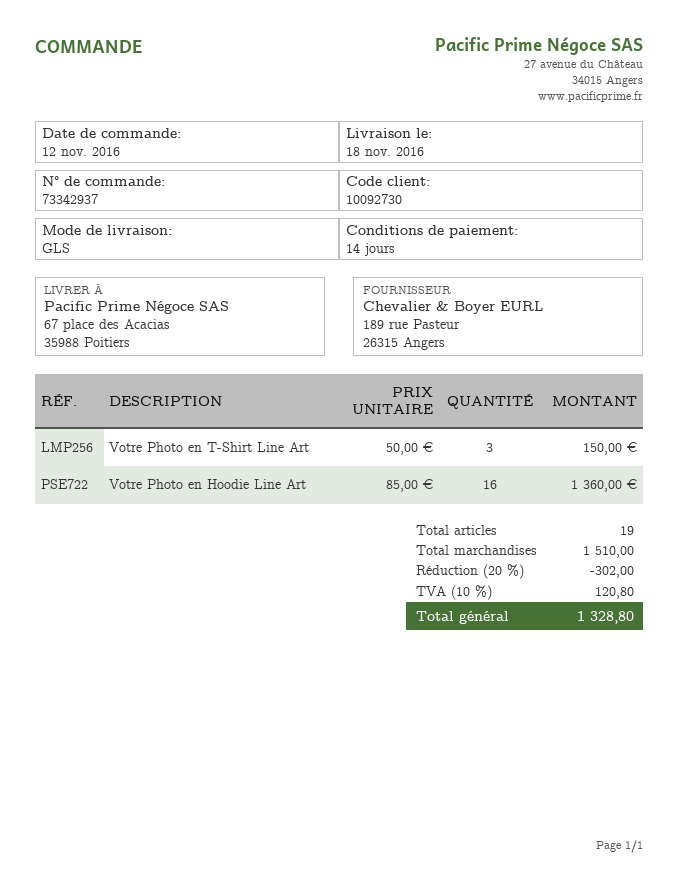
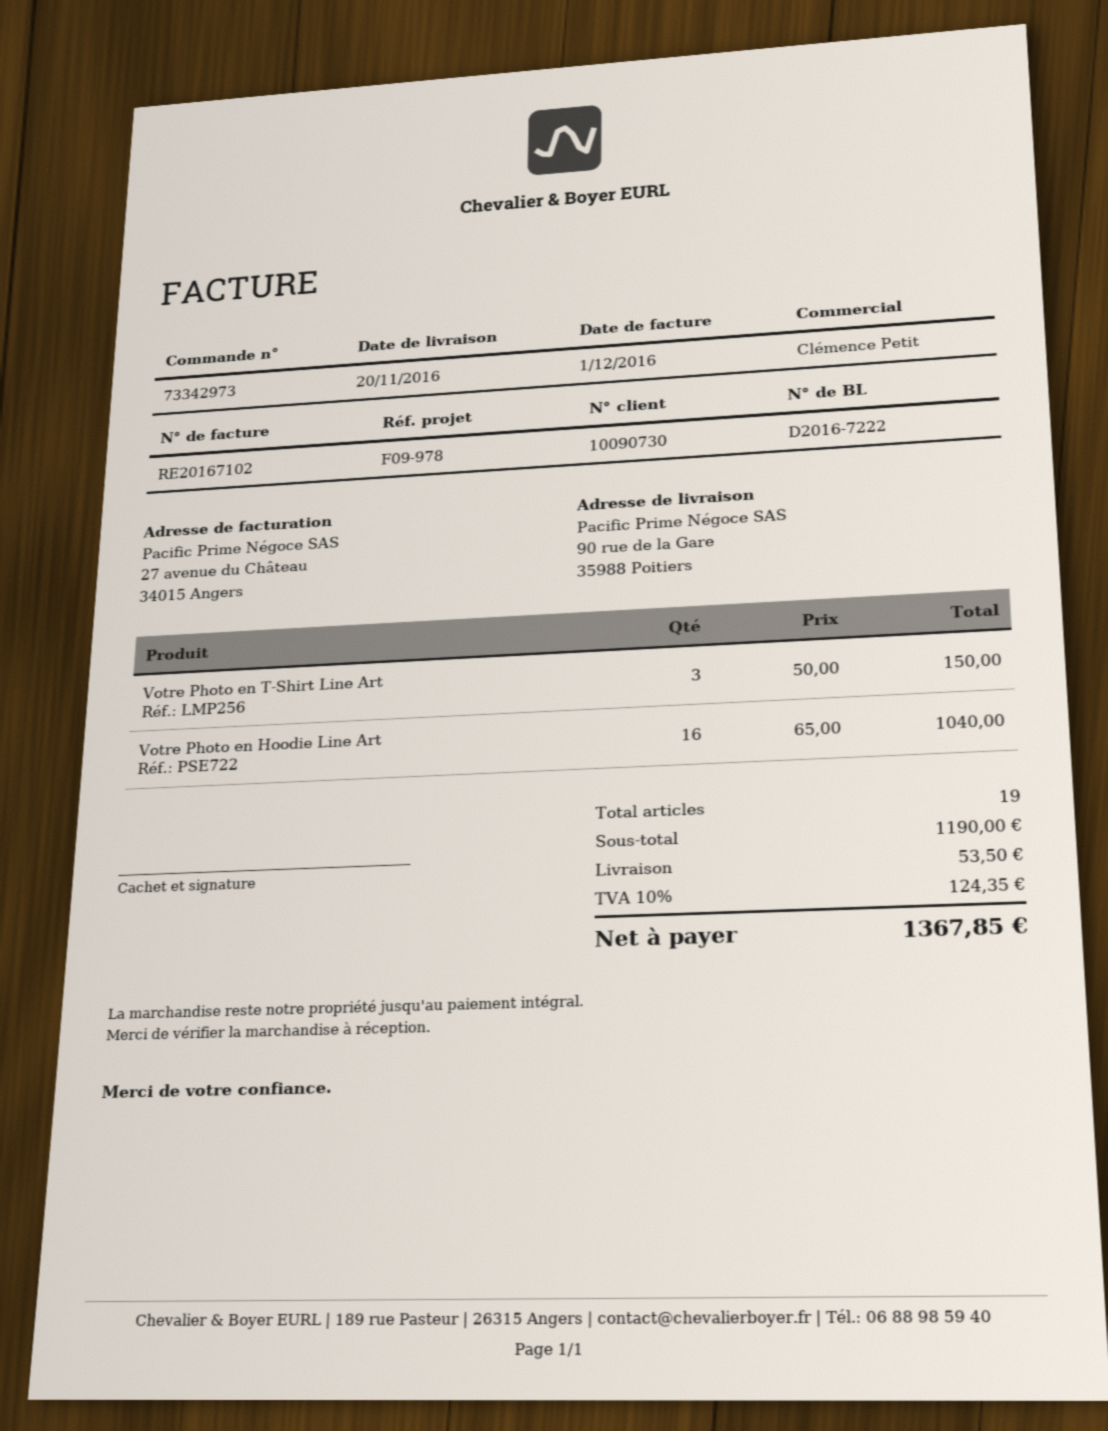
order number: 73342937 -> 73342973
delivery date: 2016-11-18 -> 2016-11-20
customer number: 10092730 -> 10090730
ship to: 67 place des Acacias, 35988 Poitiers -> 90 rue de la Gare, 35988 Poitiers
Votre Photo en Hoodie Line Art: 16 x 85.00 = 1360.00 -> 16 x 65.00 = 1040.00
subtotal: 1510.00 -> 1190.00
discount: 20% = 302.00 -> none
shipping: none -> 53.50
tax: 10% = 120.80 -> 10% = 124.35
total: 1328.80 -> 1367.85

